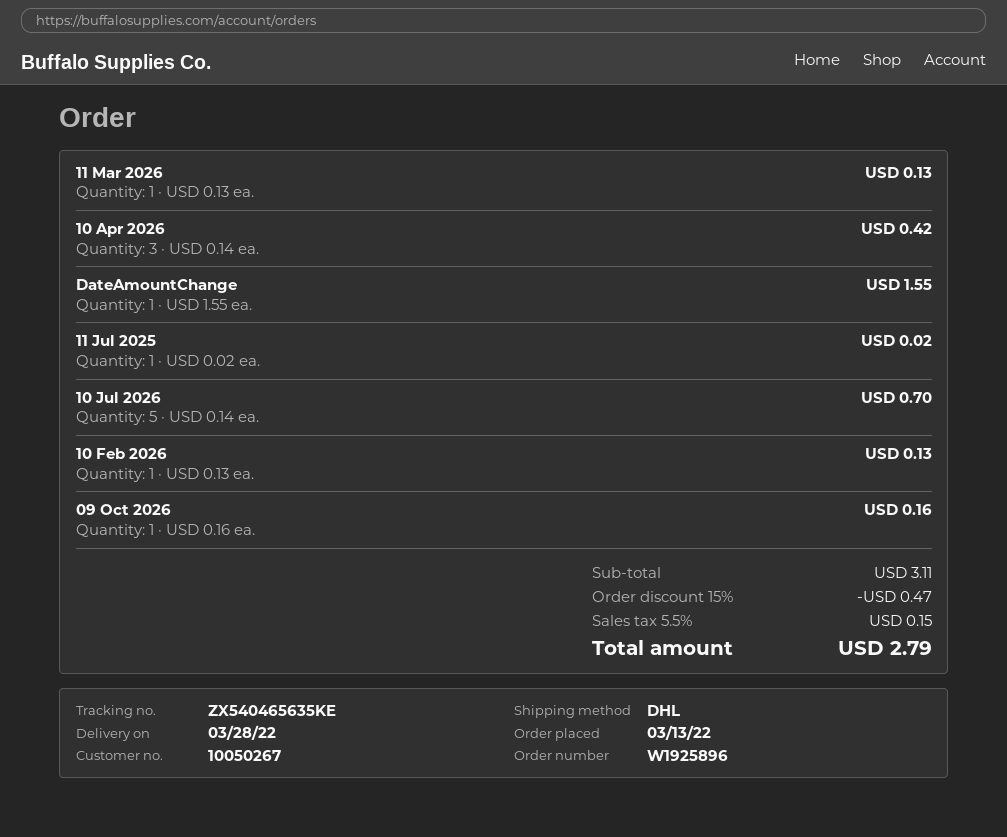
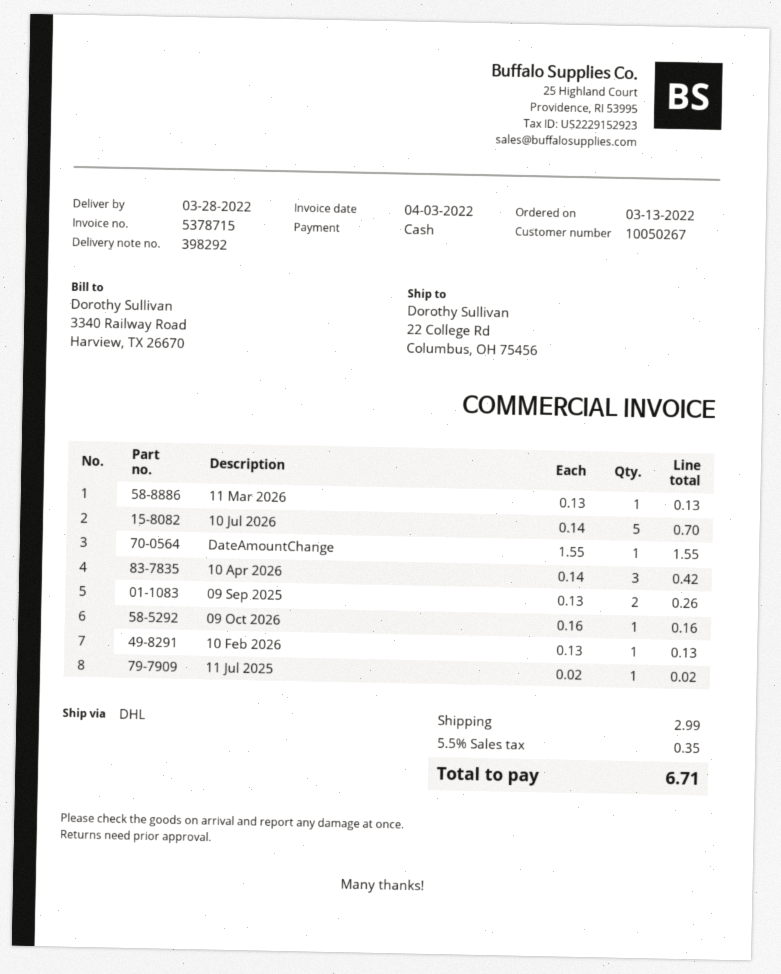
09 Sep 2025: none -> 2 x 0.13 = 0.26
discount: 15% = 0.47 -> none
shipping: none -> 2.99
tax: 5.5% = 0.15 -> 5.5% = 0.35
total: 2.79 -> 6.71

